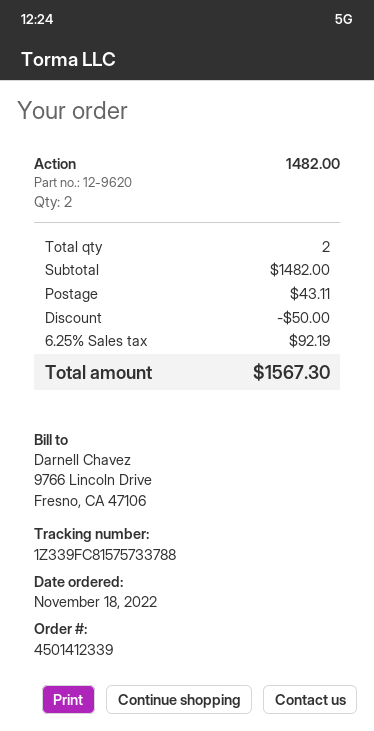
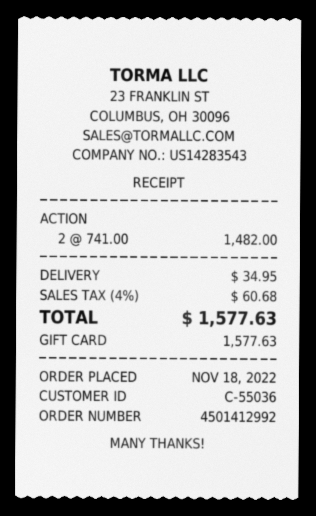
order number: 4501412339 -> 4501412992
discount: 50.00 -> none
shipping: 43.11 -> 34.95
tax: 6.25% = 92.19 -> 4% = 60.68
total: 1567.30 -> 1577.63

